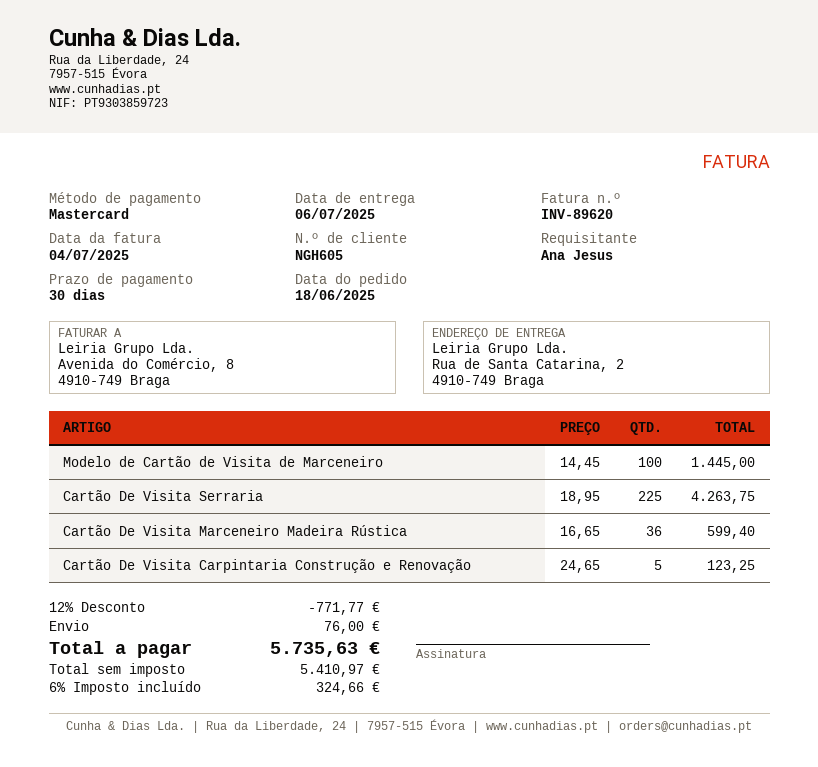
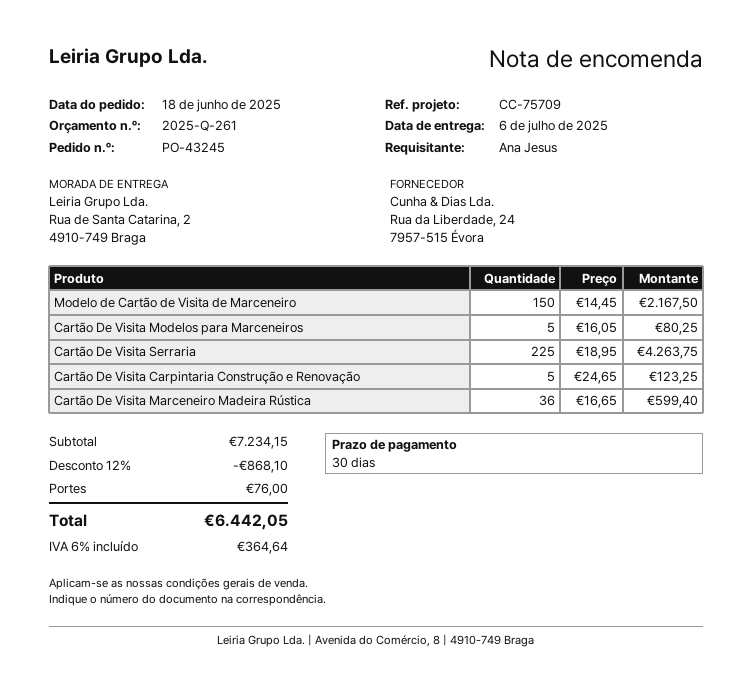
Modelo de Cartão de Visita de Marceneiro: 100 x 14.45 = 1445.00 -> 150 x 14.45 = 2167.50
Cartão De Visita Modelos para Marceneiros: none -> 5 x 16.05 = 80.25
discount: 12% = 771.77 -> 12% = 868.10
tax: 6% = 324.66 -> 6% = 364.64
total: 5735.63 -> 6442.05

